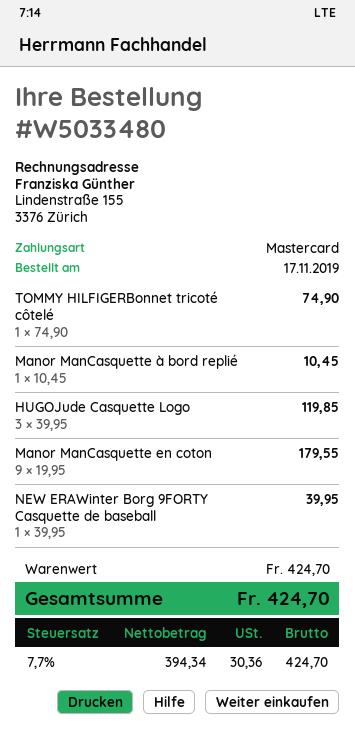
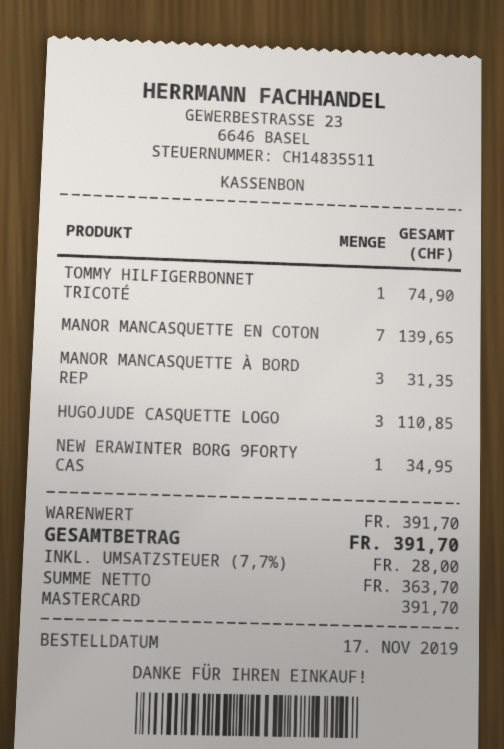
Manor ManCasquette à bord replié: 1 for 10.45 -> 3 for 31.35
HUGOJude Casquette Logo: 3 for 119.85 -> 3 for 110.85
Manor ManCasquette en coton: 9 for 179.55 -> 7 for 139.65
NEW ERAWinter Borg 9FORTY Casquette de baseball: 1 for 39.95 -> 1 for 34.95
subtotal: 424.70 -> 391.70
net: 394.34 -> 363.70
tax: 7.7% = 30.36 -> 7.7% = 28.00
total: 424.70 -> 391.70

